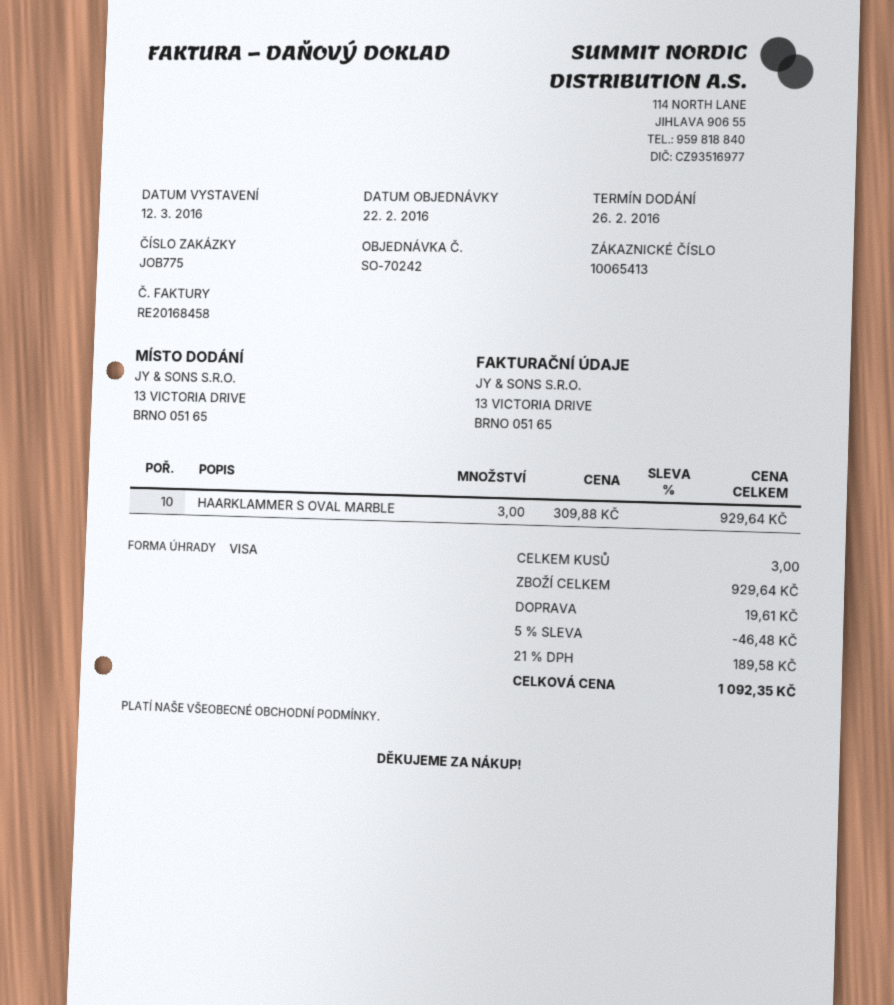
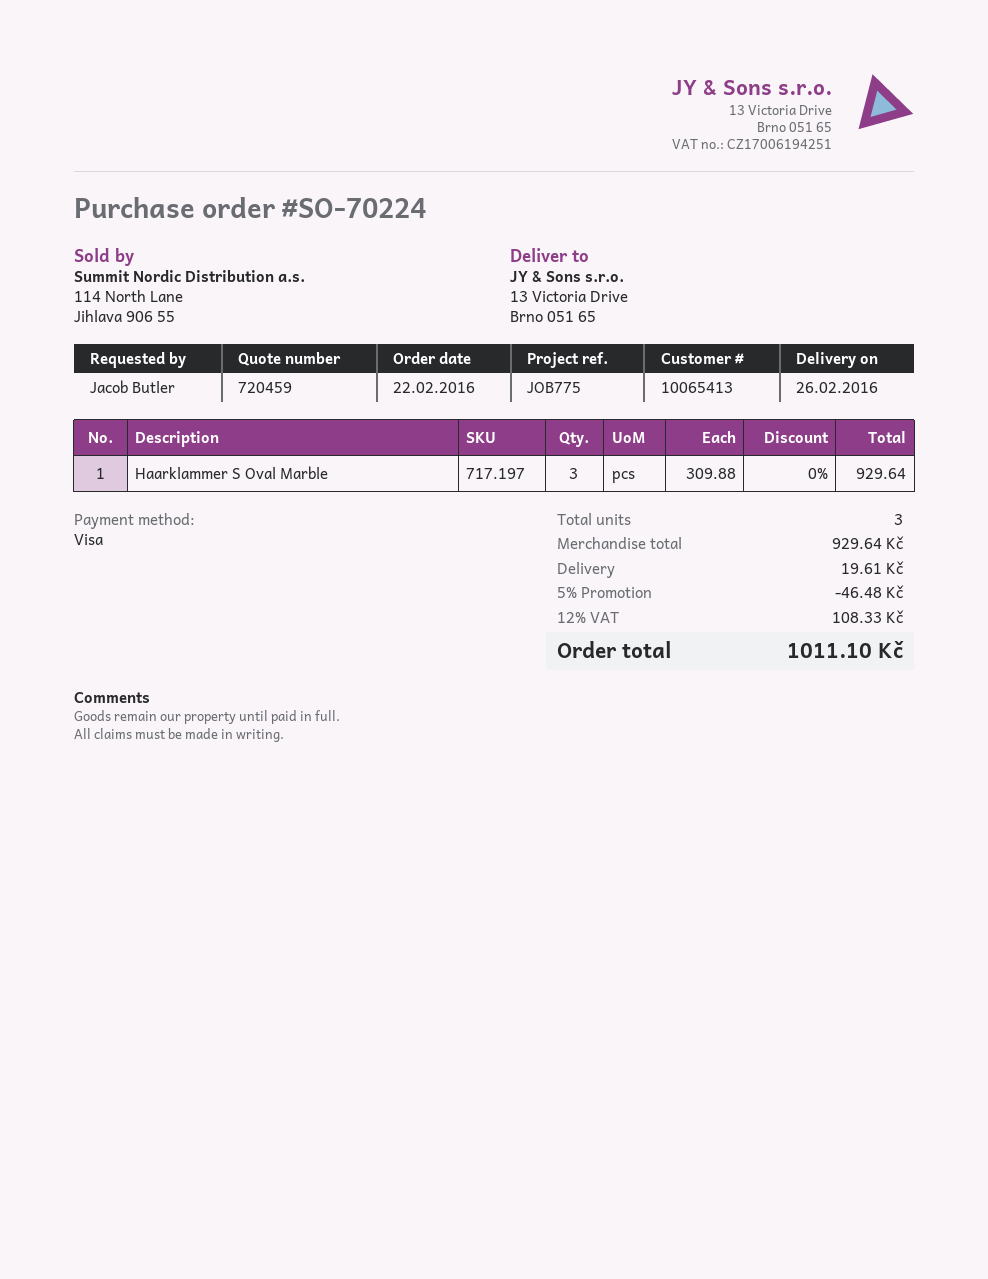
order number: SO-70242 -> SO-70224
tax: 21% = 189.58 -> 12% = 108.33
total: 1092.35 -> 1011.10

